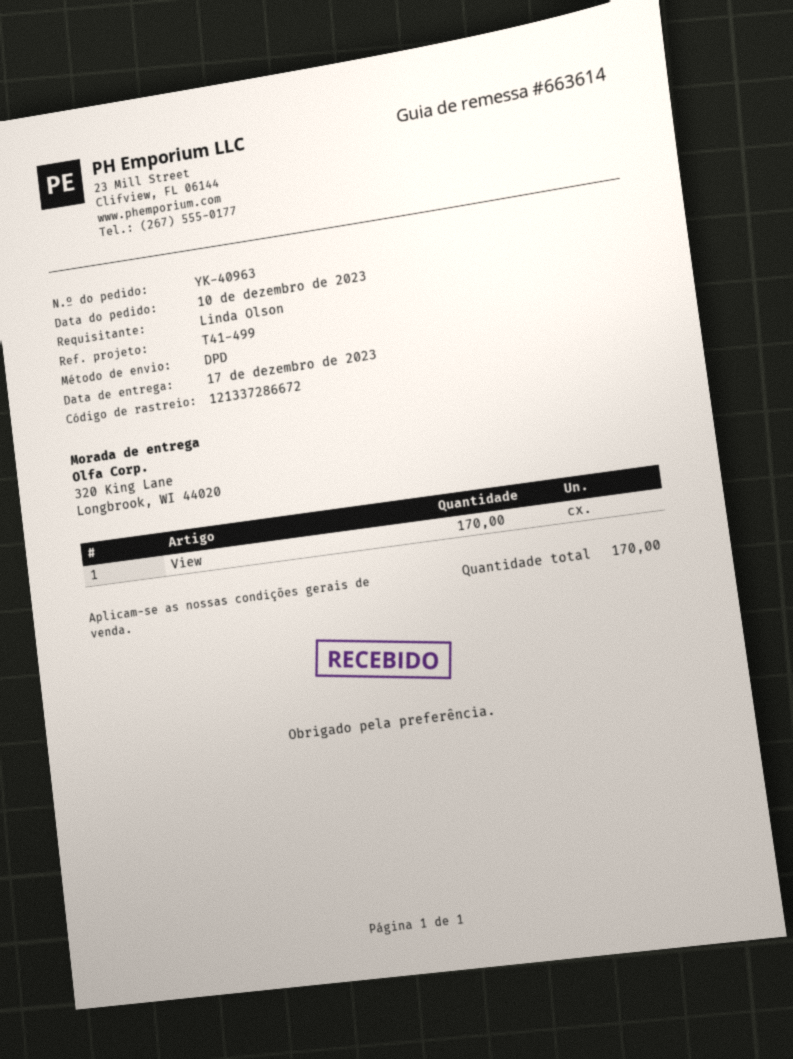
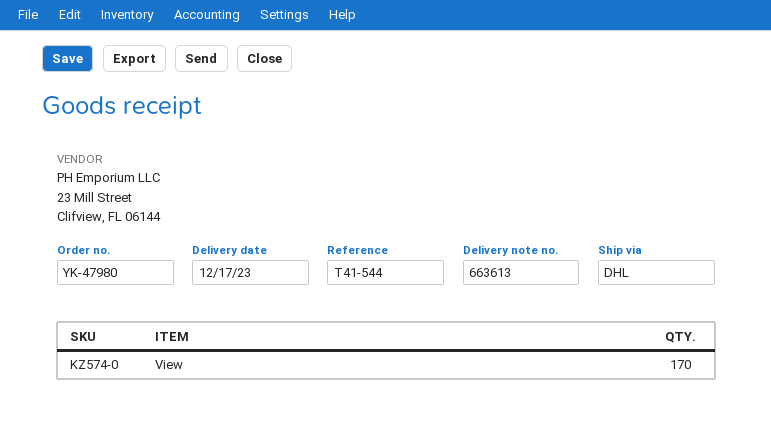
order number: YK-40963 -> YK-47980
delivery note number: 663614 -> 663613
reference: T41-499 -> T41-544
shipping method: DPD -> DHL

